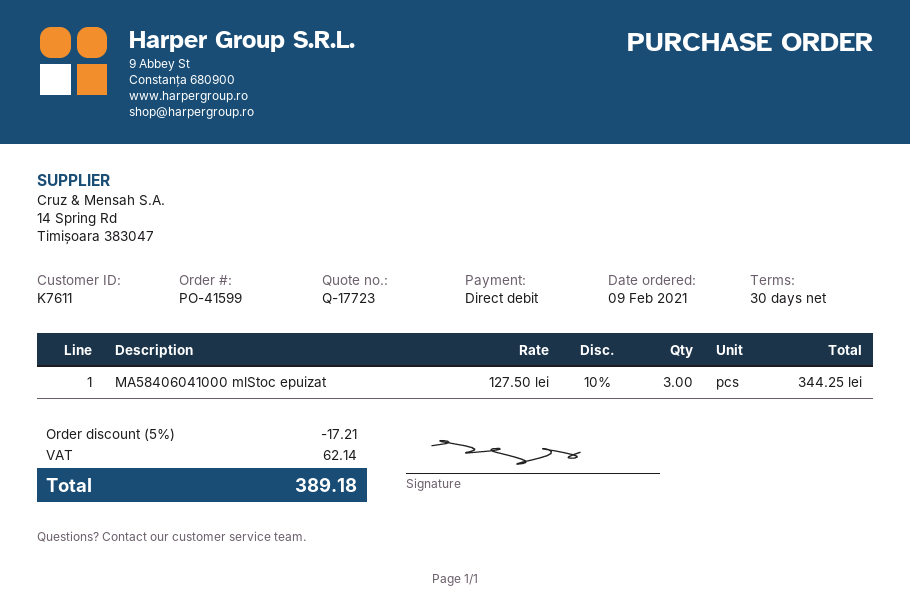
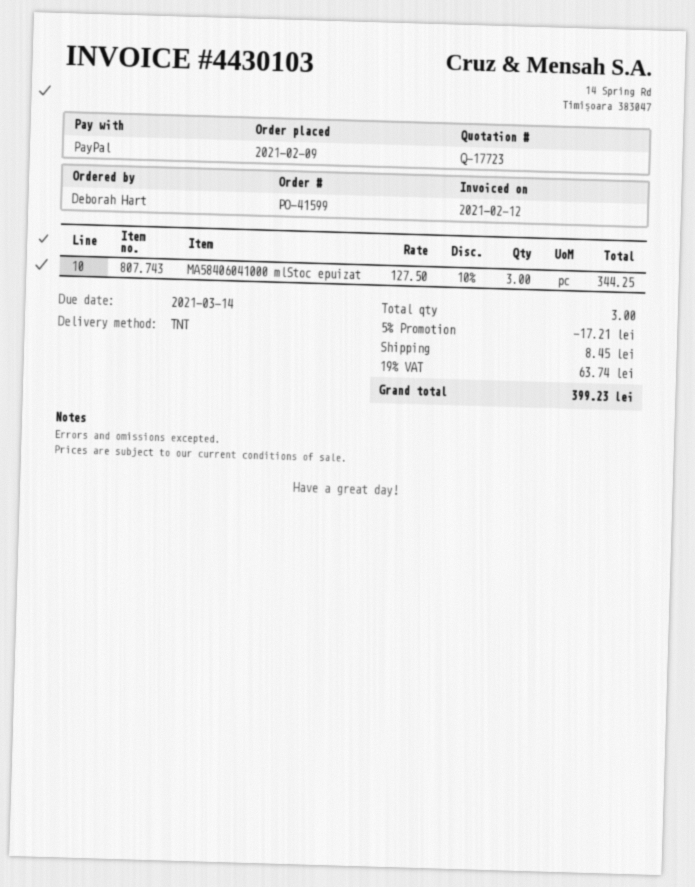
payment method: direct debit -> PayPal
shipping: none -> 8.45
tax: 62.14 -> 63.74
total: 389.18 -> 399.23

